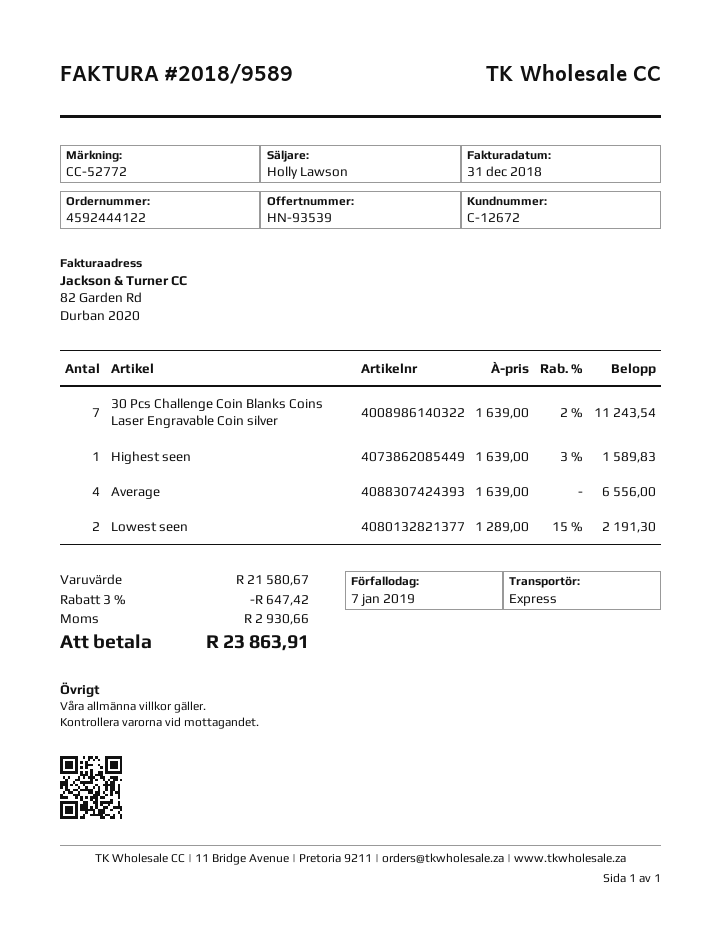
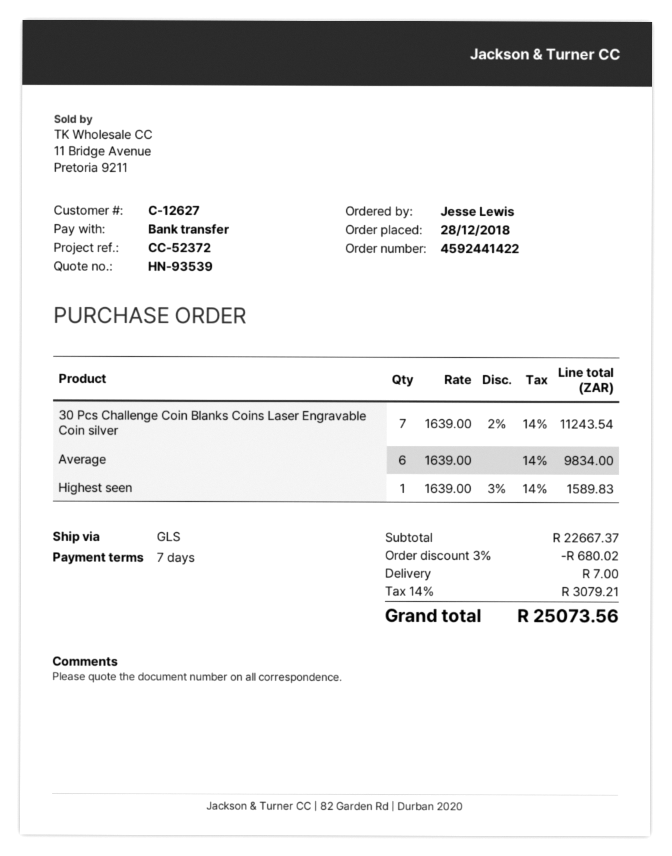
order number: 4592444122 -> 4592441422
customer number: C-12672 -> C-12627
reference: CC-52772 -> CC-52372
shipping method: express -> GLS
Average: 4 x 1639.00 = 6556.00 -> 6 x 1639.00 = 9834.00
Lowest seen: 2 x 1289.00 - 15% = 2191.30 -> none
subtotal: 21580.67 -> 22667.37
discount: 3% = 647.42 -> 3% = 680.02
shipping: none -> 7.00
tax: 2930.66 -> 3079.21
total: 23863.91 -> 25073.56

